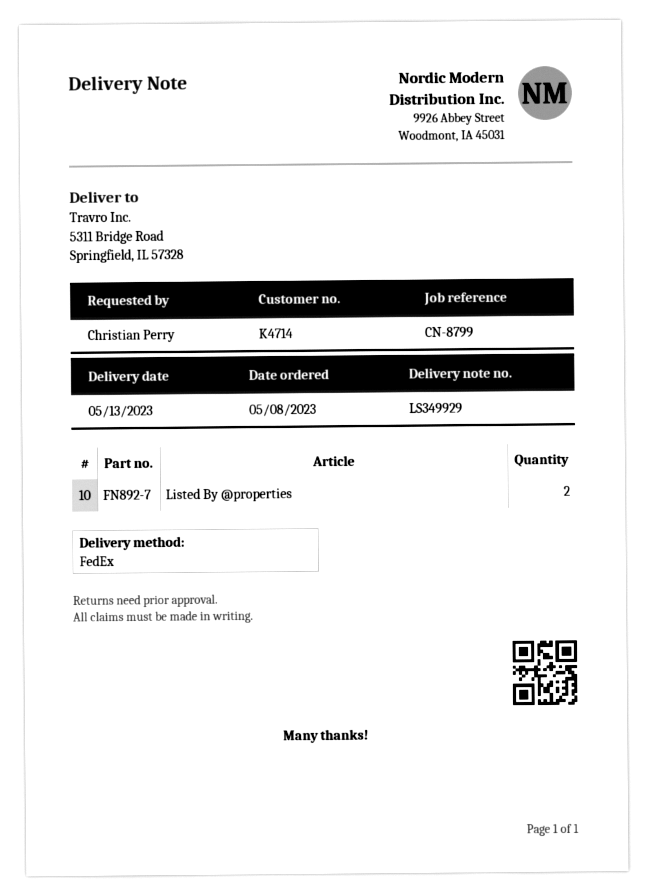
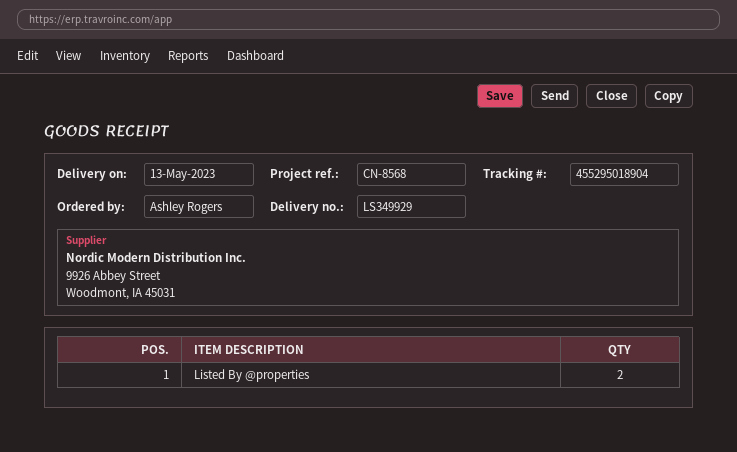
reference: CN-8799 -> CN-8568
ordered by: Christian Perry -> Ashley Rogers

